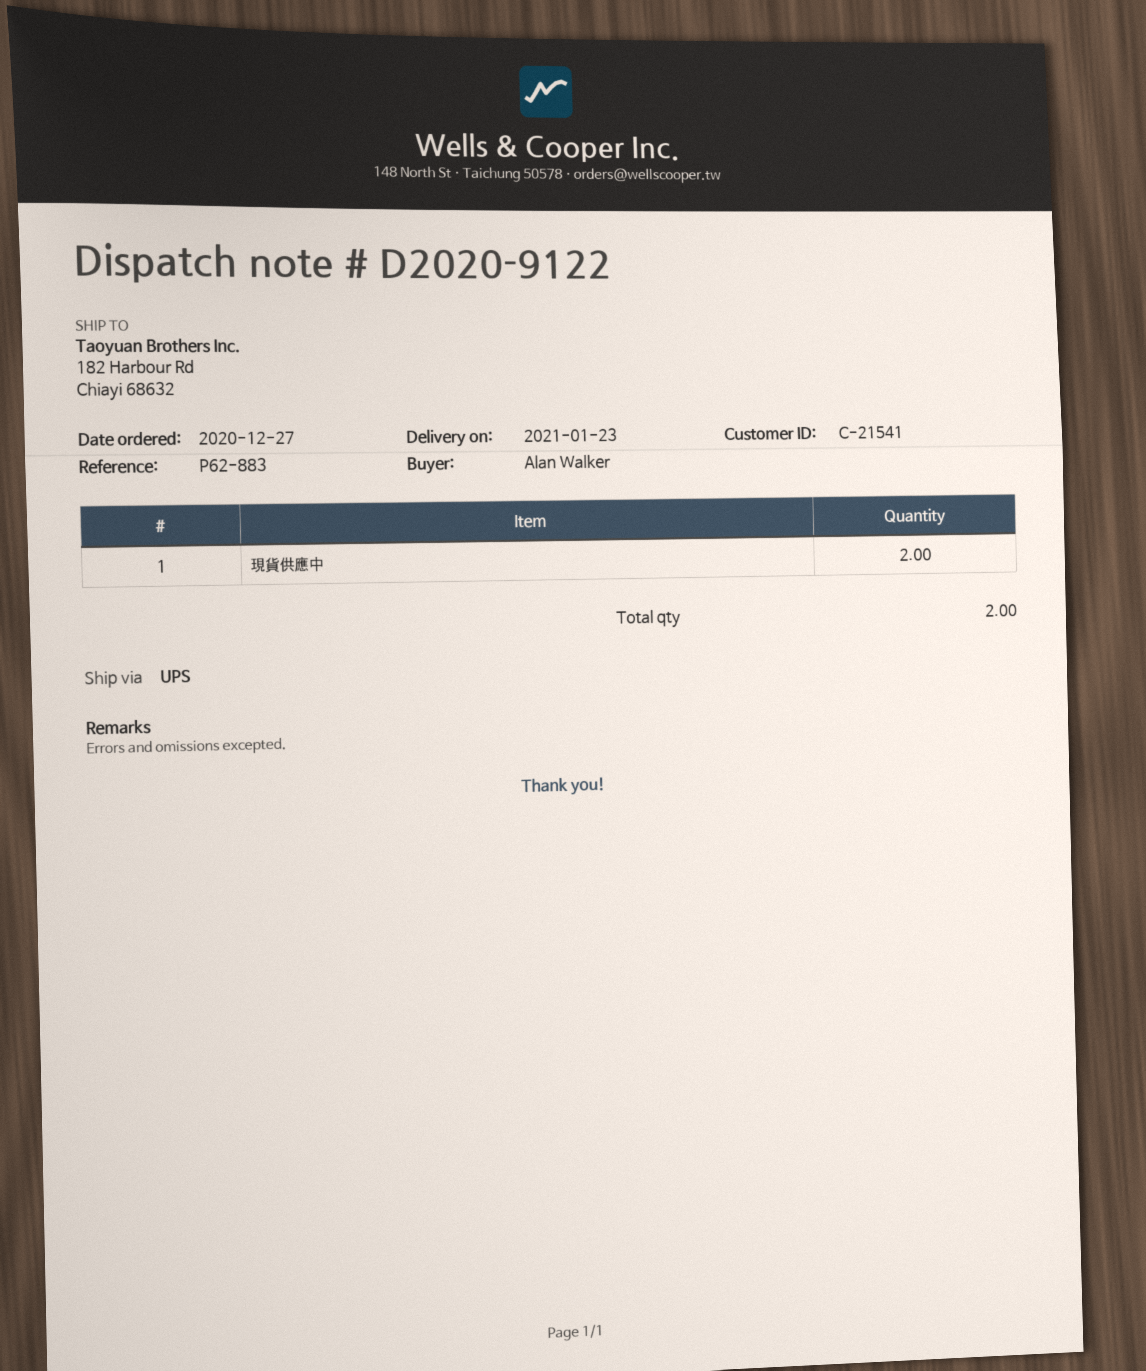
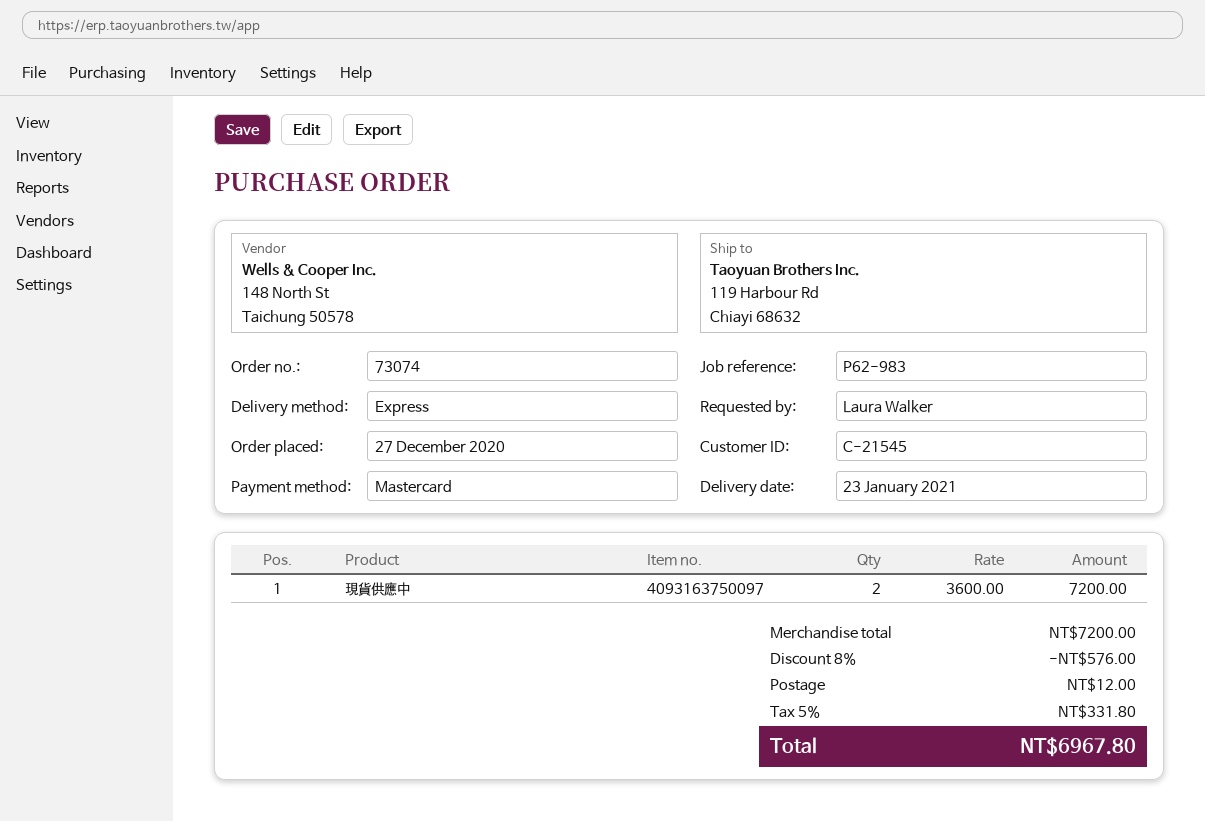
customer number: C-21541 -> C-21545
reference: P62-883 -> P62-983
ordered by: Alan Walker -> Laura Walker
shipping method: UPS -> express
ship to: 182 Harbour Rd, Chiayi 68632 -> 119 Harbour Rd, Chiayi 68632

